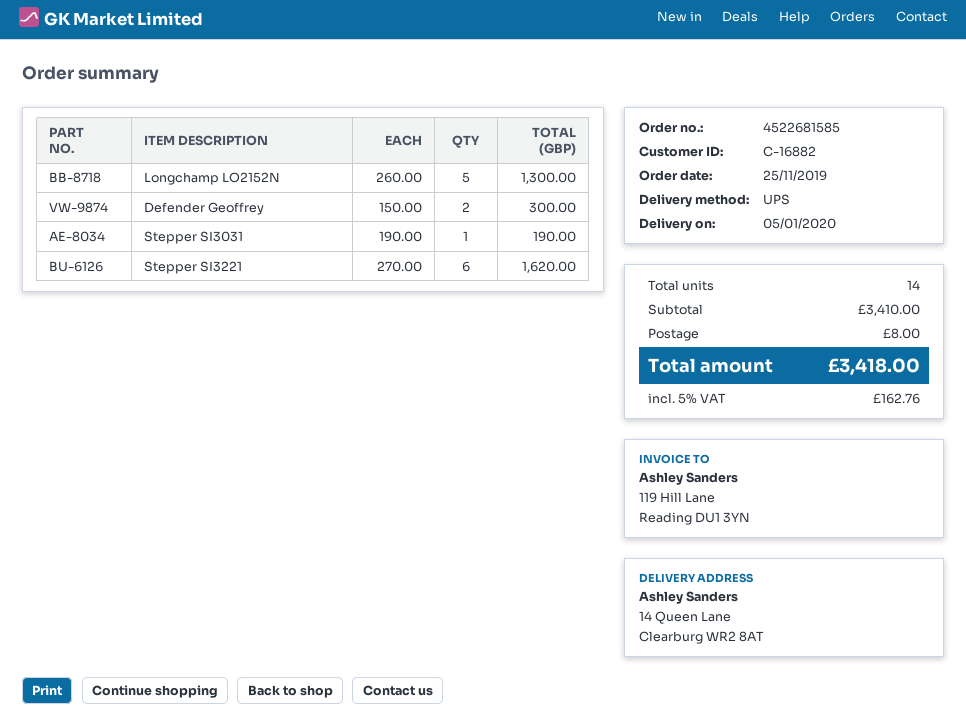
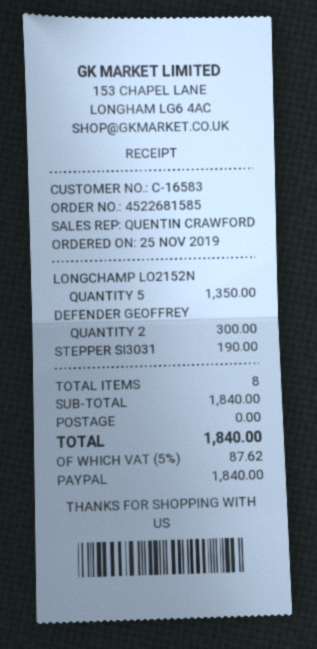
customer number: C-16882 -> C-16583
Longchamp LO2152N: 5 for 1300.00 -> 5 for 1350.00
Stepper SI3221: 6 for 1620.00 -> none
total quantity: 14 -> 8
subtotal: 3410.00 -> 1840.00
shipping: 8.00 -> 0.00
tax: 5% = 162.76 -> 5% = 87.62
total: 3418.00 -> 1840.00

